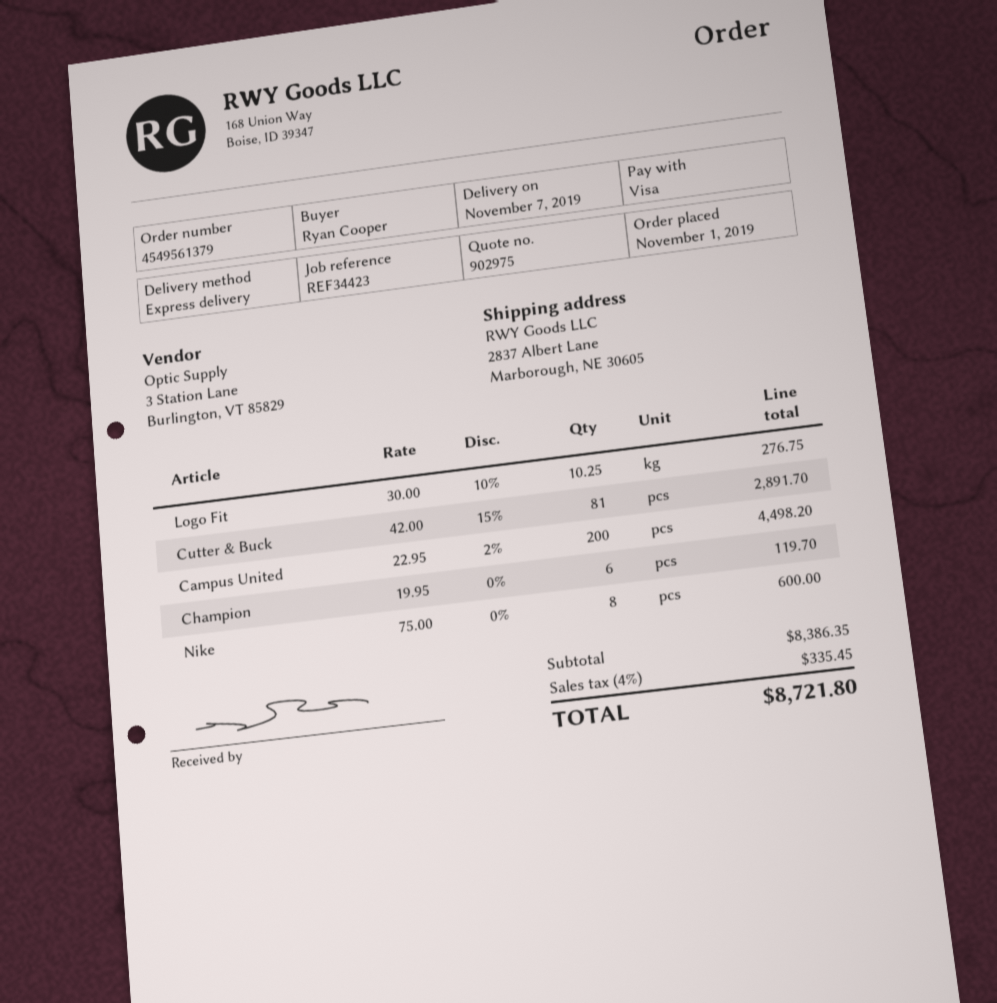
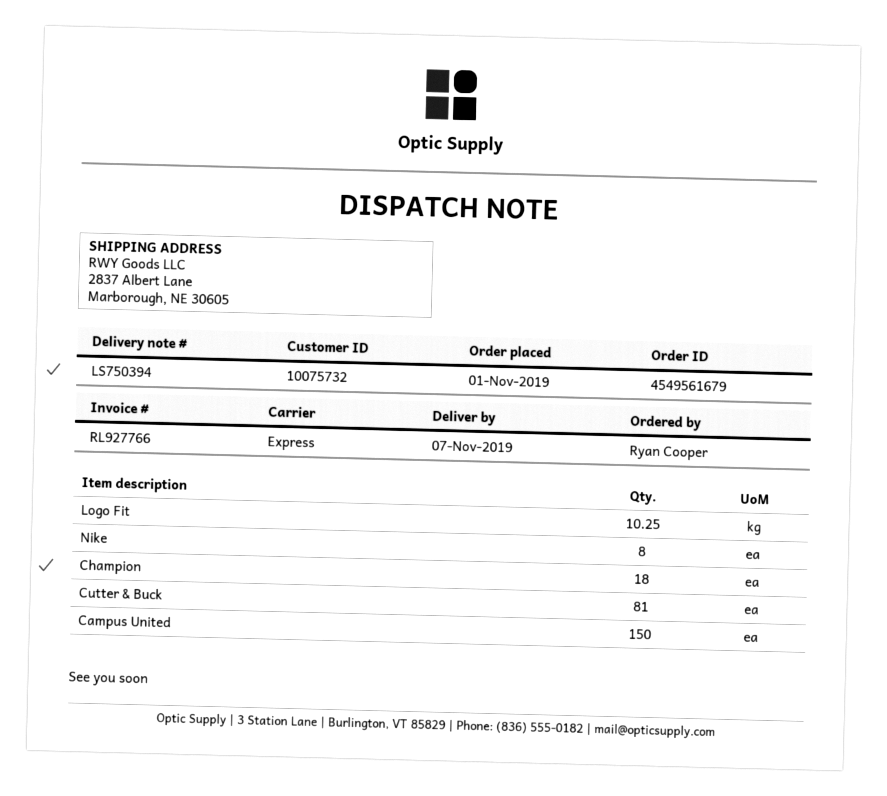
order number: 4549561379 -> 4549561679
Campus United: 200 -> 150
Champion: 6 -> 18

